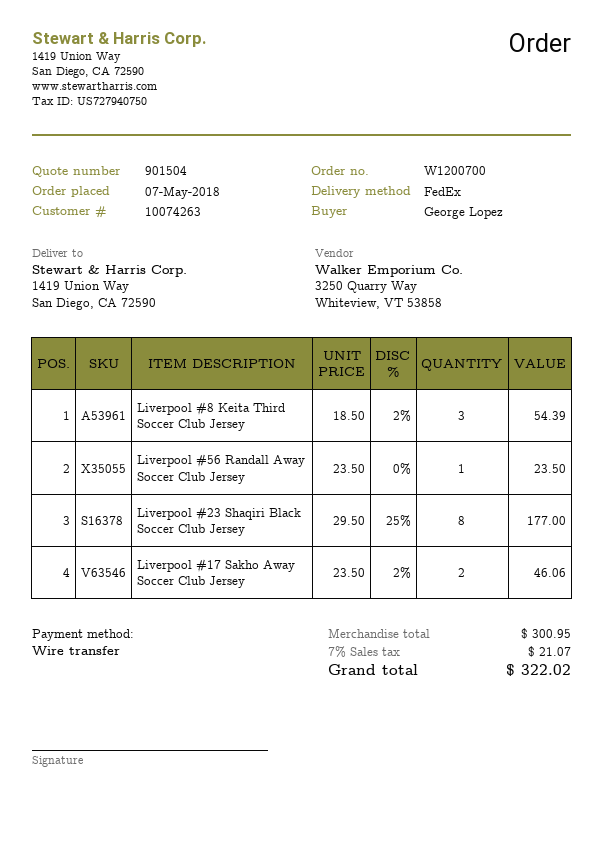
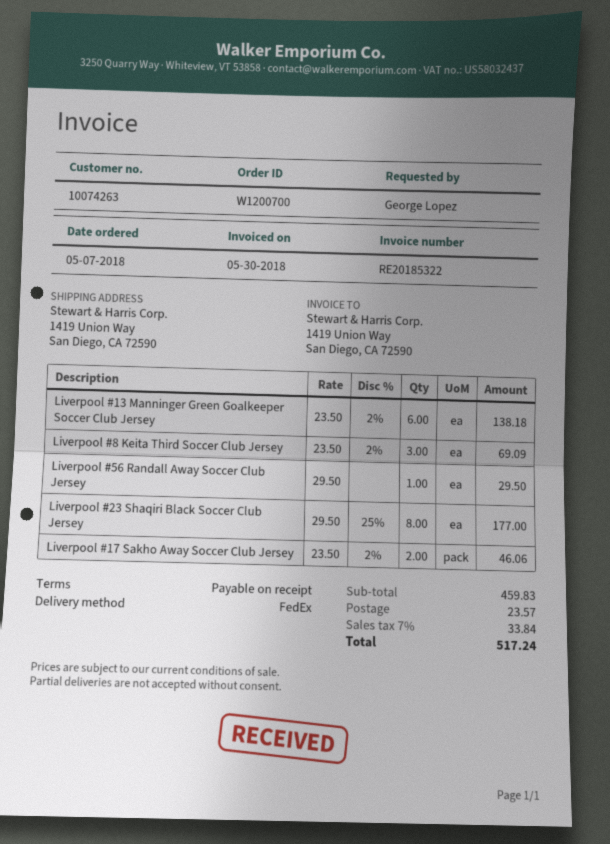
Liverpool #8 Keita Third Soccer Club Jersey: 3 x 18.50 - 2% = 54.39 -> 3 x 23.50 - 2% = 69.09
Liverpool #56 Randall Away Soccer Club Jersey: 1 x 23.50 = 23.50 -> 1 x 29.50 = 29.50
Liverpool #13 Manninger Green Goalkeeper Soccer Club Jersey: none -> 6 x 23.50 - 2% = 138.18
subtotal: 300.95 -> 459.83
shipping: none -> 23.57
tax: 7% = 21.07 -> 7% = 33.84
total: 322.02 -> 517.24

